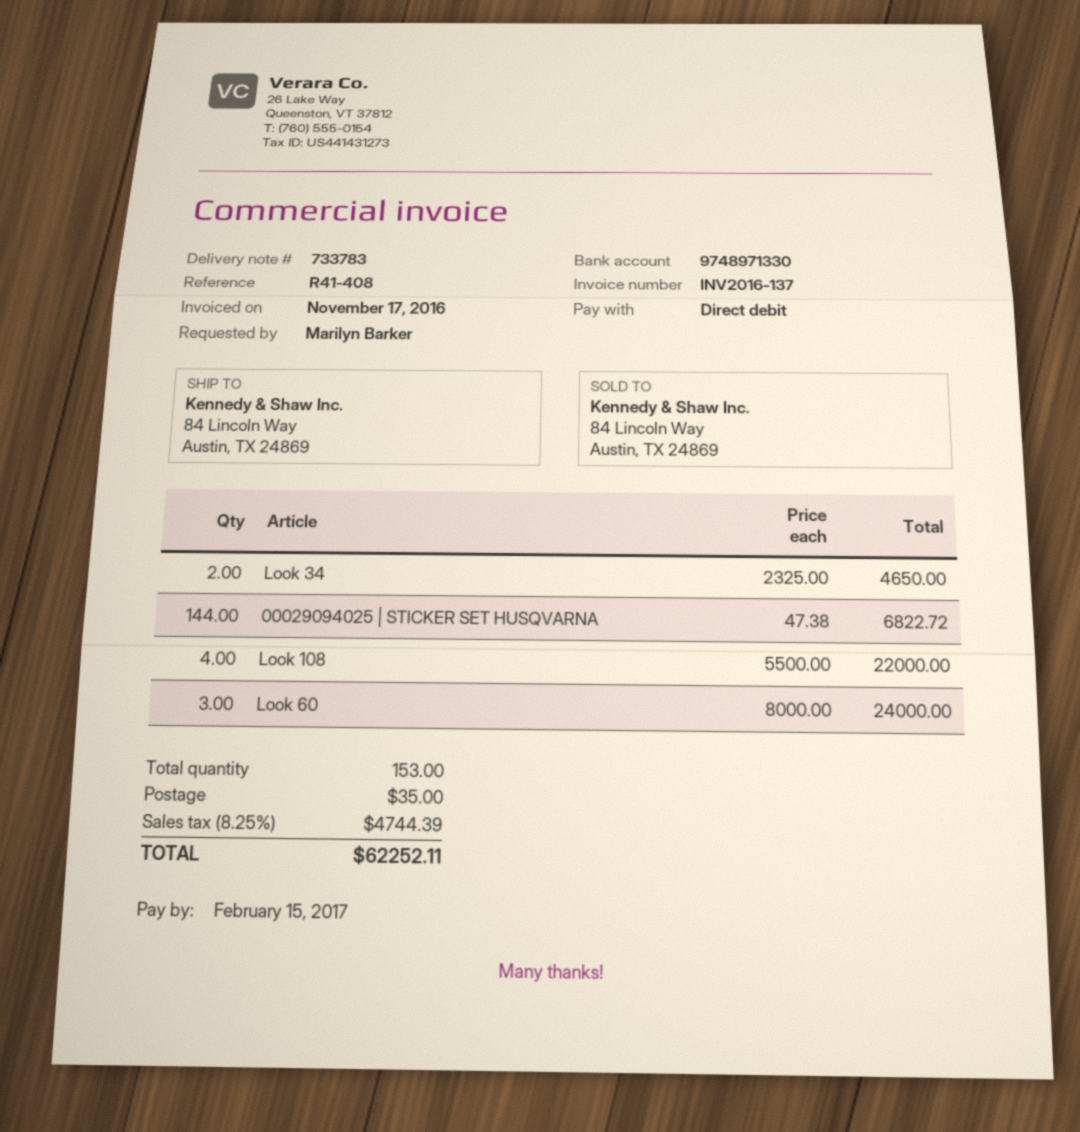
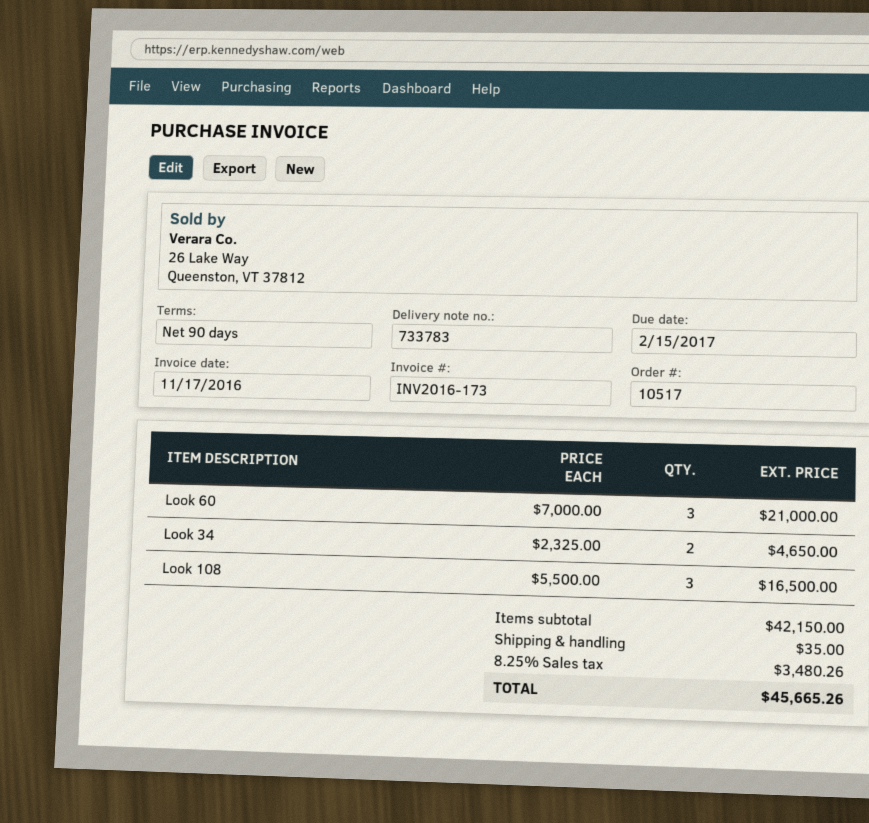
invoice number: INV2016-137 -> INV2016-173
00029094025 | STICKER SET HUSQVARNA: 144 x 47.38 = 6822.72 -> none
Look 108: 4 x 5500.00 = 22000.00 -> 3 x 5500.00 = 16500.00
Look 60: 3 x 8000.00 = 24000.00 -> 3 x 7000.00 = 21000.00
tax: 8.25% = 4744.39 -> 8.25% = 3480.26
total: 62252.11 -> 45665.26

